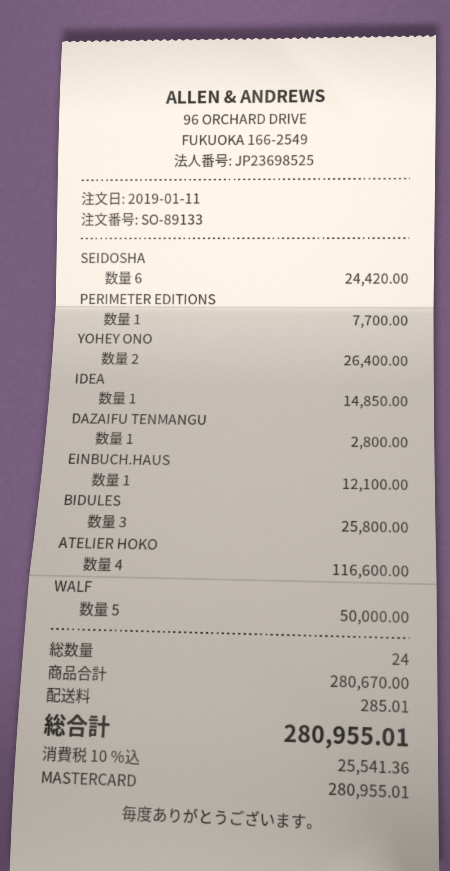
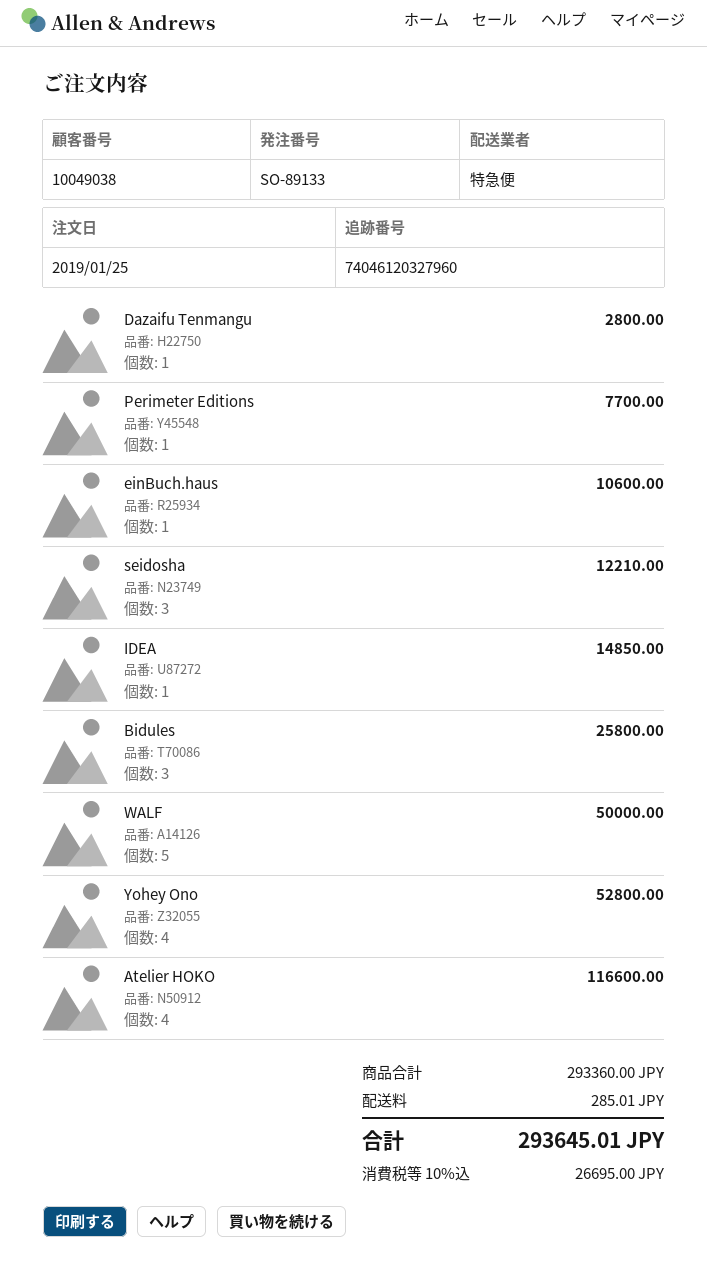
order date: 2019-01-11 -> 2019-01-25
SEIDOSHA: 6 for 24420.00 -> 3 for 12210.00
YOHEY ONO: 2 for 26400.00 -> 4 for 52800.00
EINBUCH.HAUS: 1 for 12100.00 -> 1 for 10600.00
subtotal: 280670.00 -> 293360.00
tax: 10% = 25541.36 -> 10% = 26695.00
total: 280955.01 -> 293645.01

